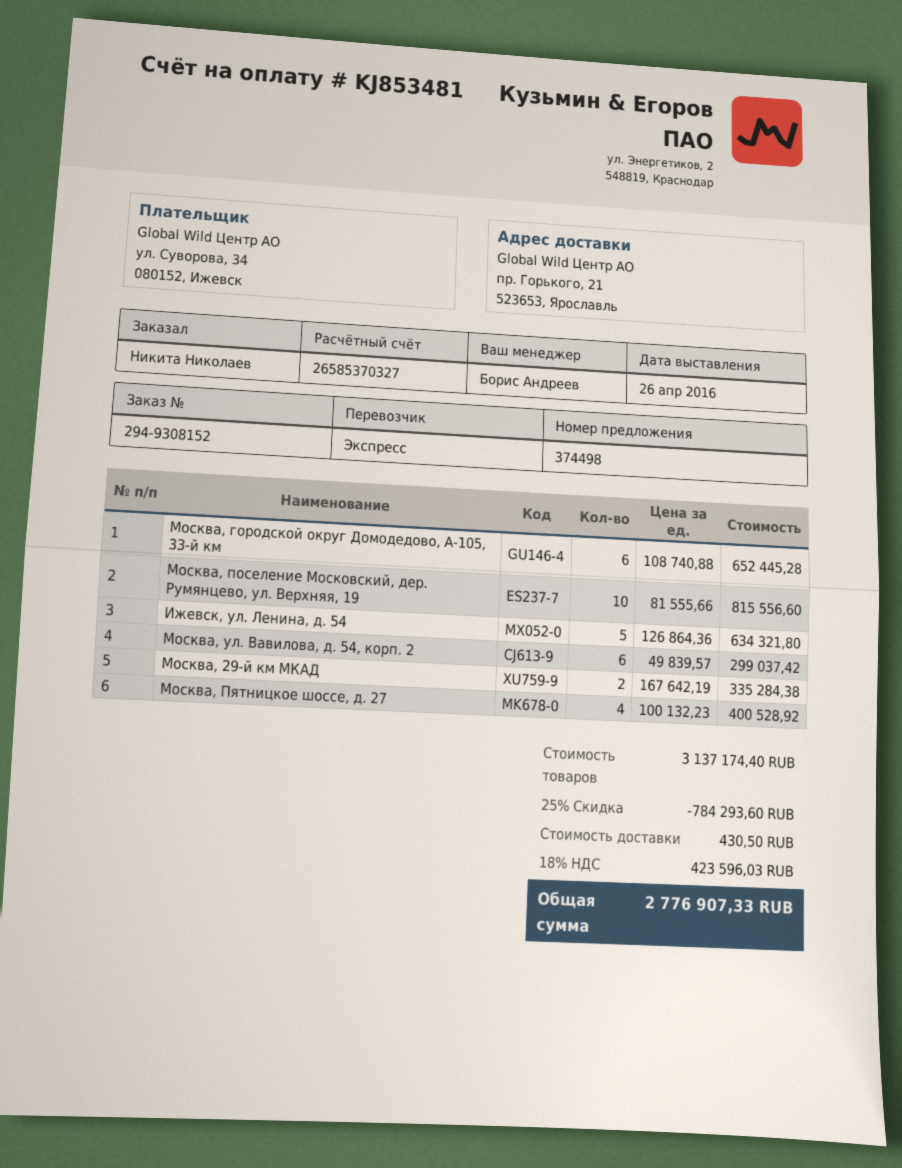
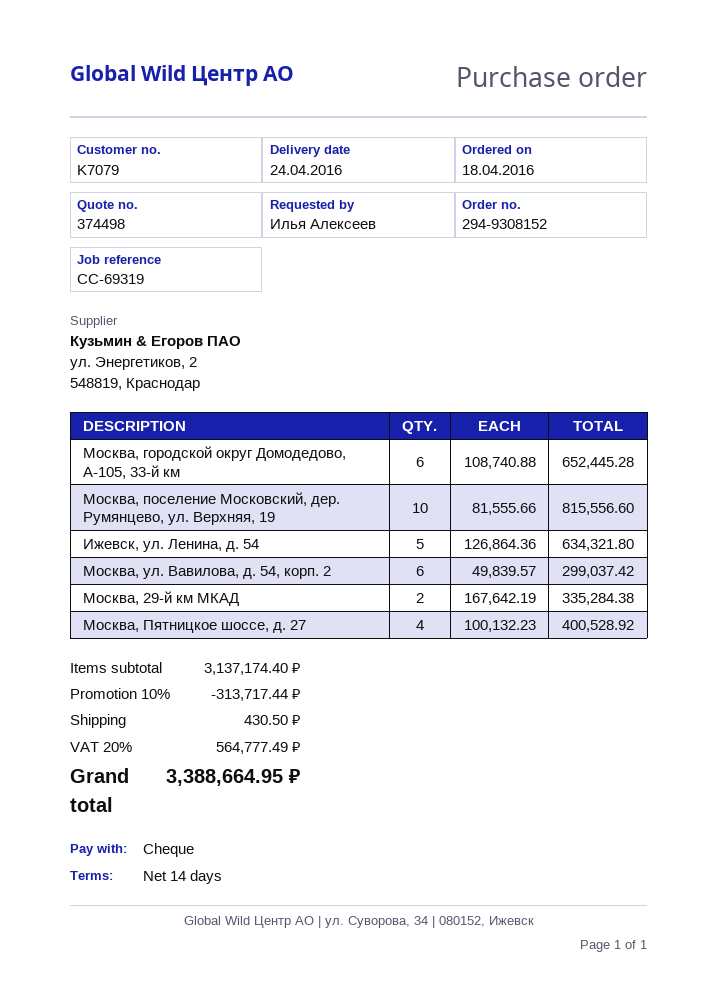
ordered by: Никита Николаев -> Илья Алексеев
discount: 25% = 784293.60 -> 10% = 313717.44
tax: 18% = 423596.03 -> 20% = 564777.49
total: 2776907.33 -> 3388664.95

